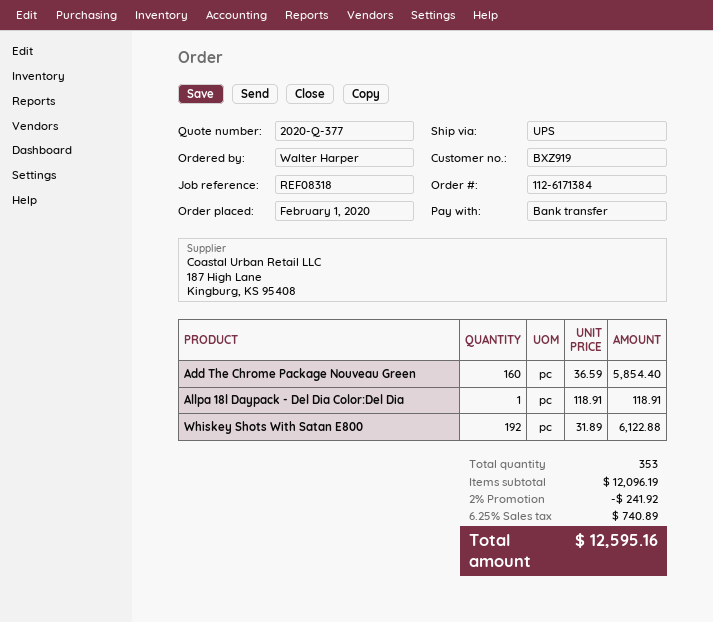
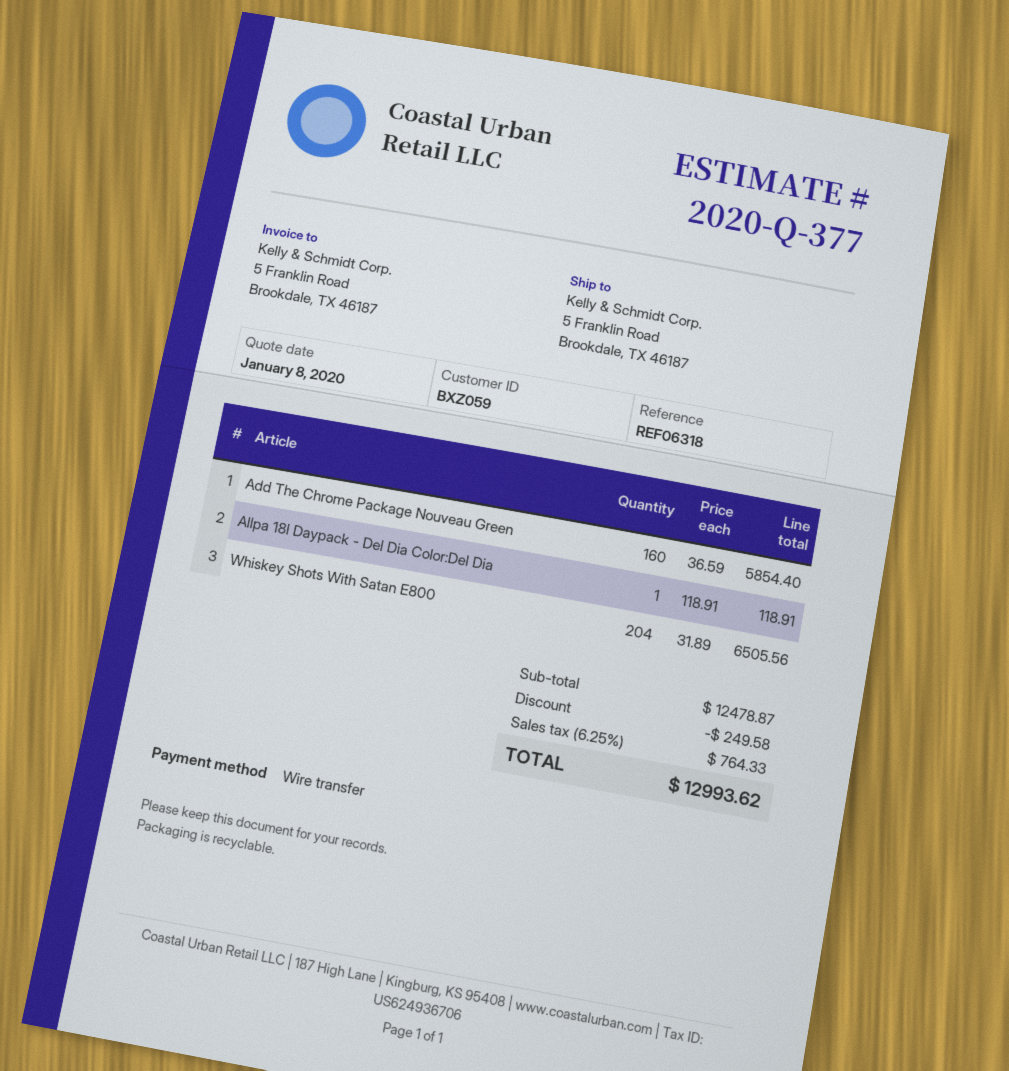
customer number: BXZ919 -> BXZ059
reference: REF08318 -> REF06318
Whiskey Shots With Satan E800: 192 x 31.89 = 6122.88 -> 204 x 31.89 = 6505.56
subtotal: 12096.19 -> 12478.87
discount: 241.92 -> 249.58
tax: 6.25% = 740.89 -> 6.25% = 764.33
total: 12595.16 -> 12993.62

